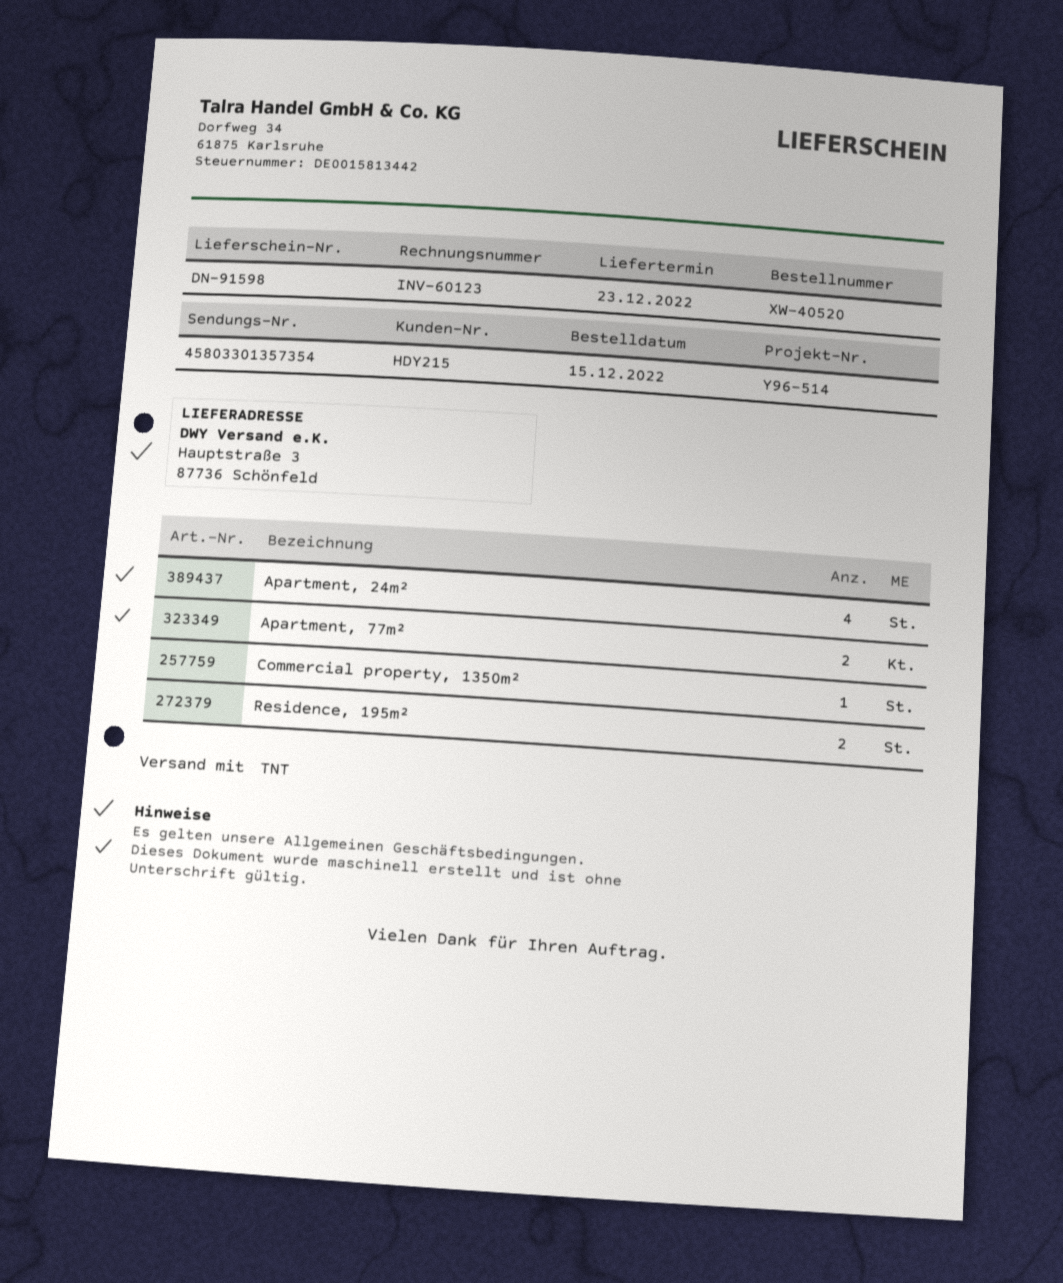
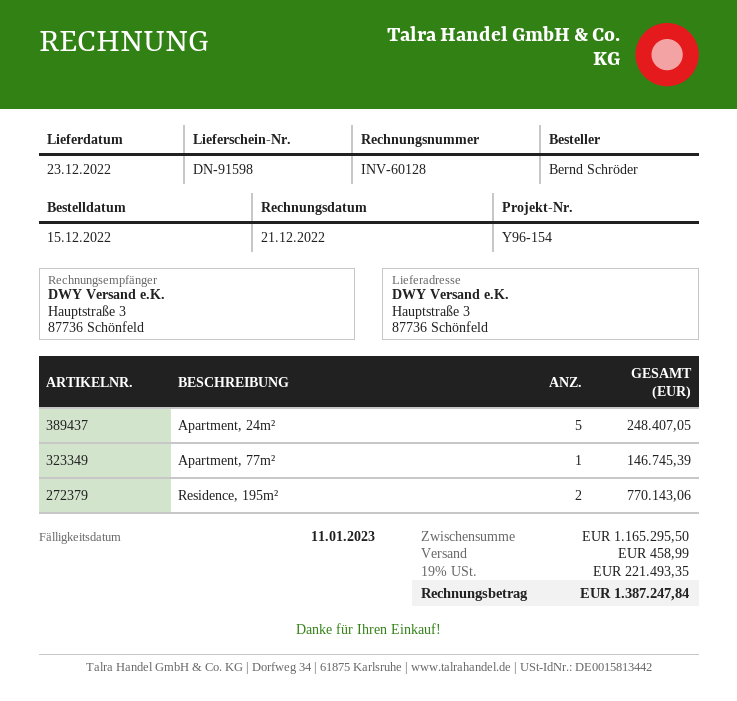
invoice number: INV-60123 -> INV-60128
reference: Y96-514 -> Y96-154
Apartment, 24m²: 4 -> 5
Apartment, 77m²: 2 -> 1
Commercial property, 1350m²: 1 -> none

